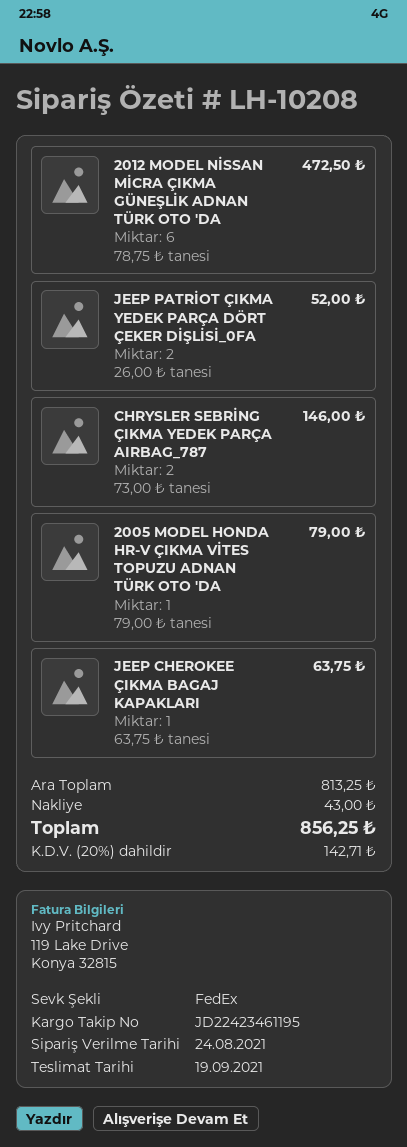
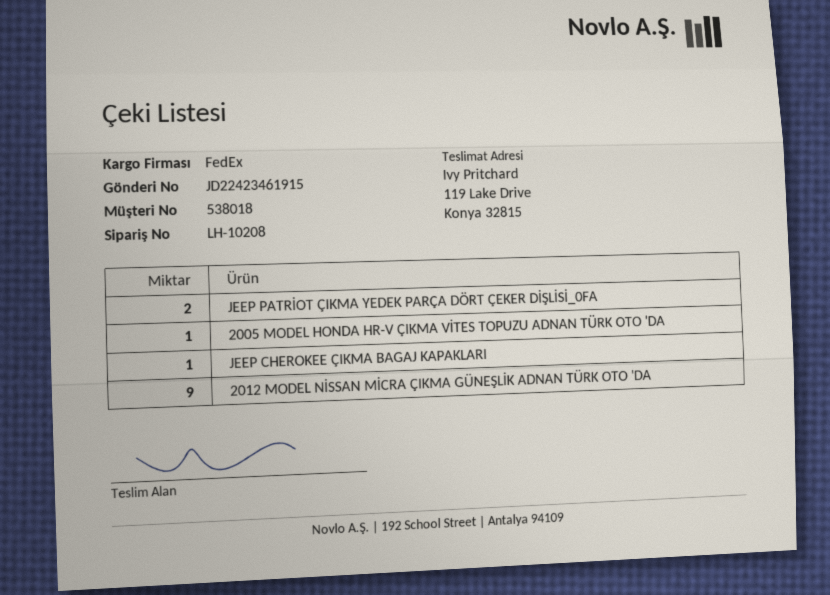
tracking number: JD22423461195 -> JD22423461915
2012 MODEL NİSSAN MİCRA ÇIKMA GÜNEŞLİK ADNAN TÜRK OTO 'DA: 6 -> 9
CHRYSLER SEBRİNG ÇIKMA YEDEK PARÇA AIRBAG_787: 2 -> none

